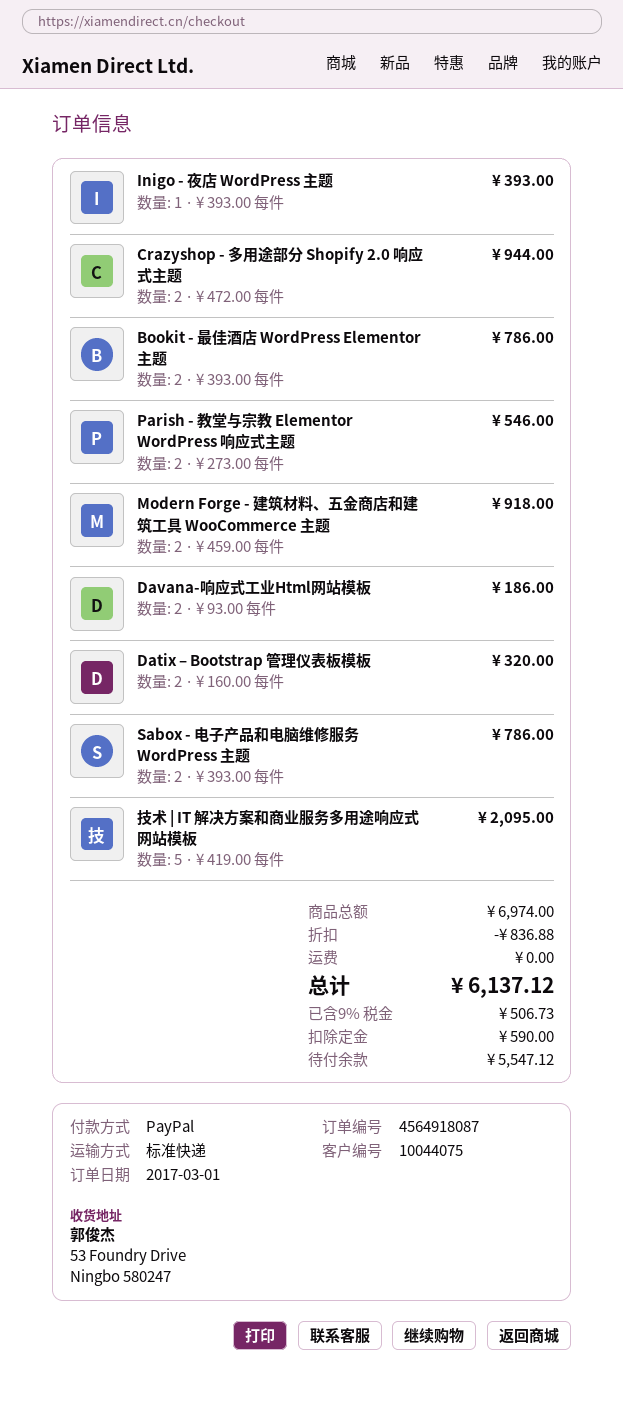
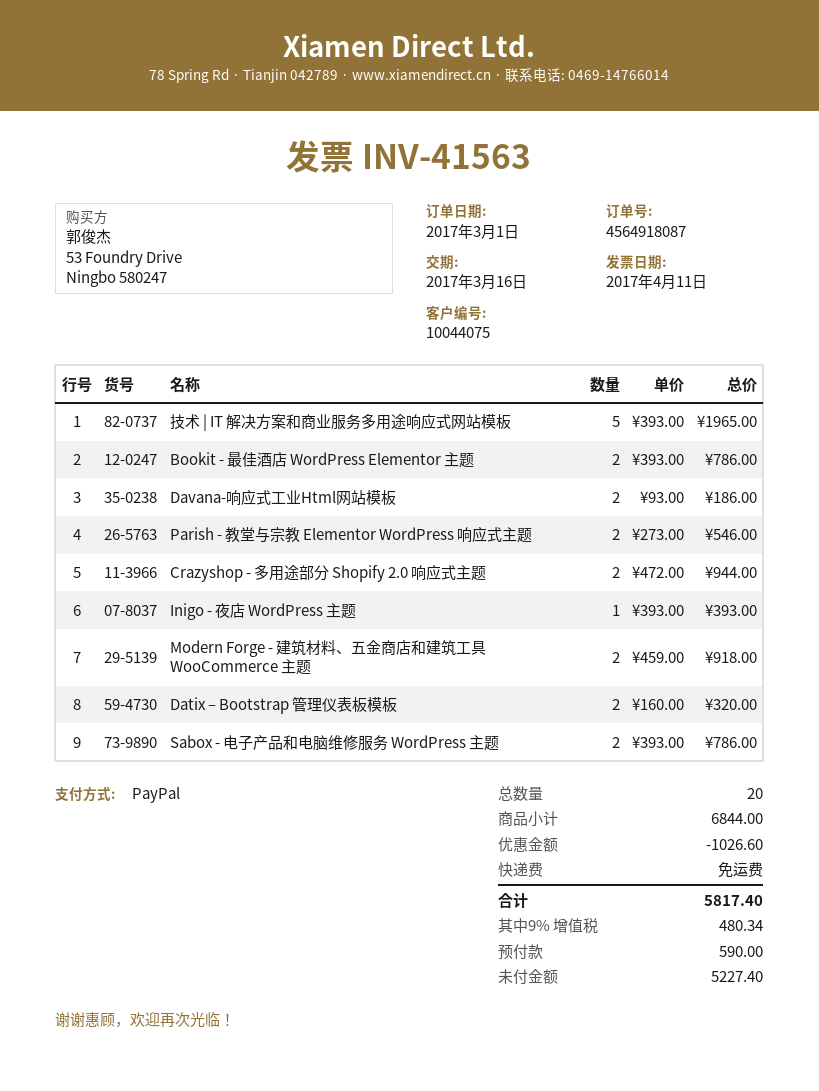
技术 | IT 解决方案和商业服务多用途响应式网站模板: 5 x 419.00 = 2095.00 -> 5 x 393.00 = 1965.00
subtotal: 6974.00 -> 6844.00
discount: 836.88 -> 1026.60
tax: 9% = 506.73 -> 9% = 480.34
total: 6137.12 -> 5817.40
balance: 5547.12 -> 5227.40

